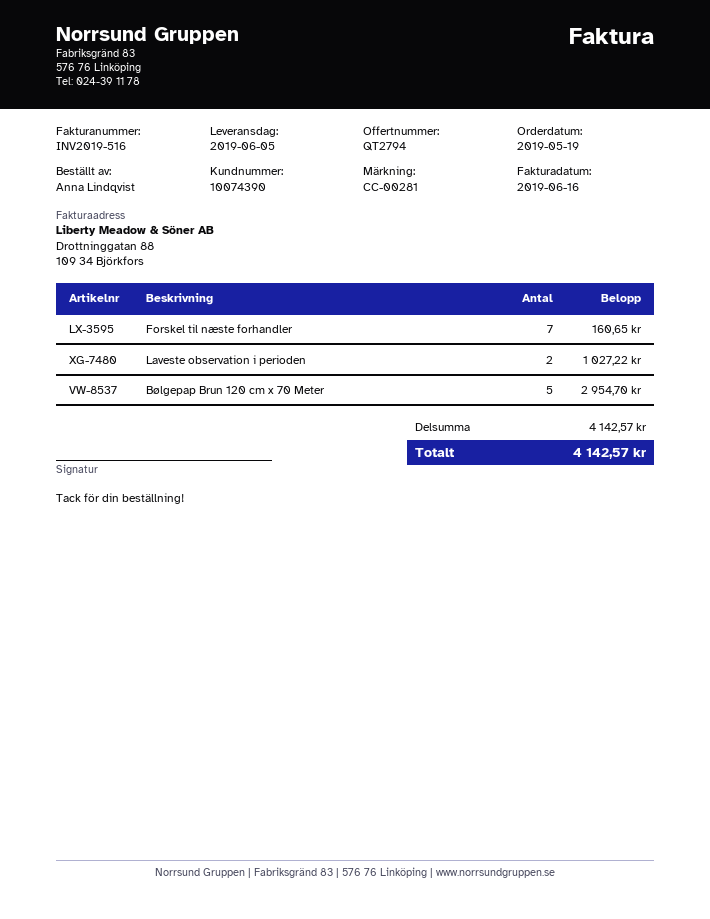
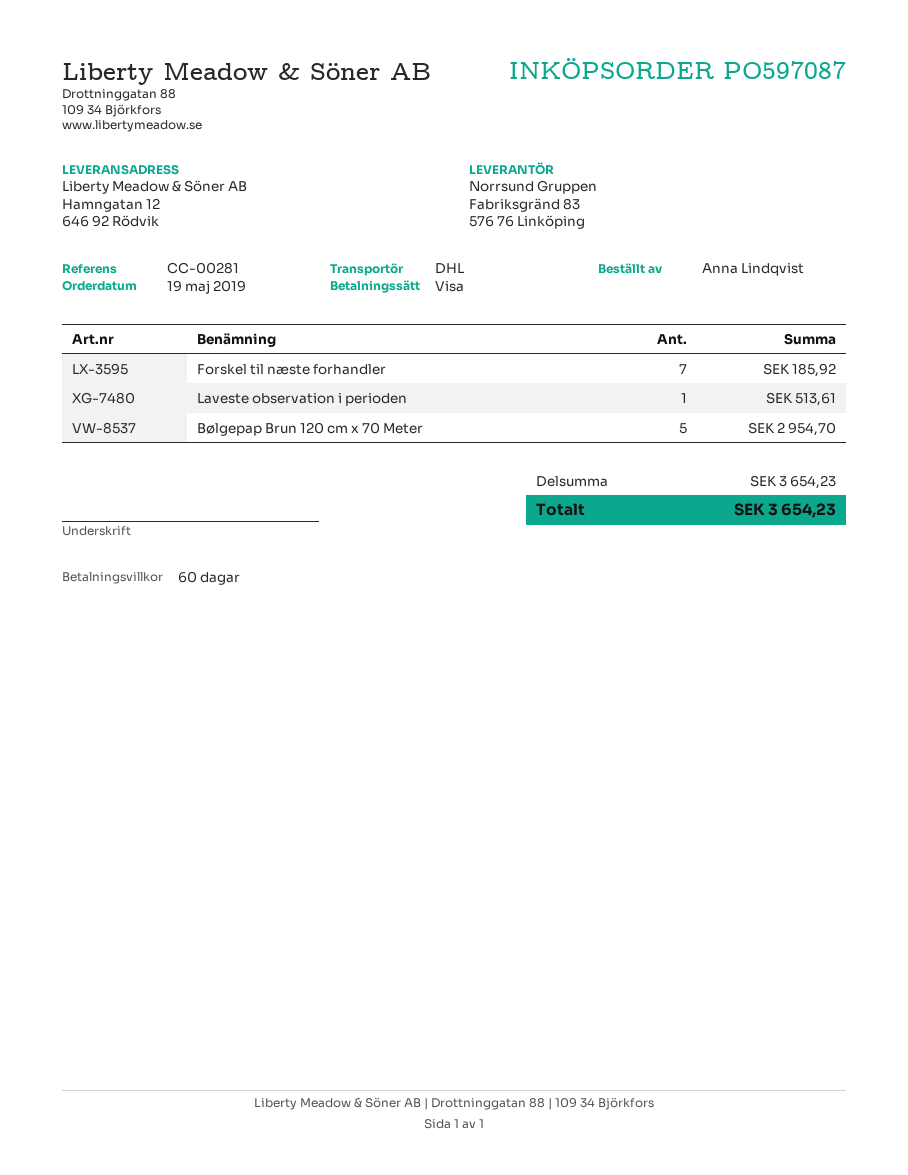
Forskel til næste forhandler: 7 for 160.65 -> 7 for 185.92
Laveste observation i perioden: 2 for 1027.22 -> 1 for 513.61
subtotal: 4142.57 -> 3654.23
total: 4142.57 -> 3654.23

